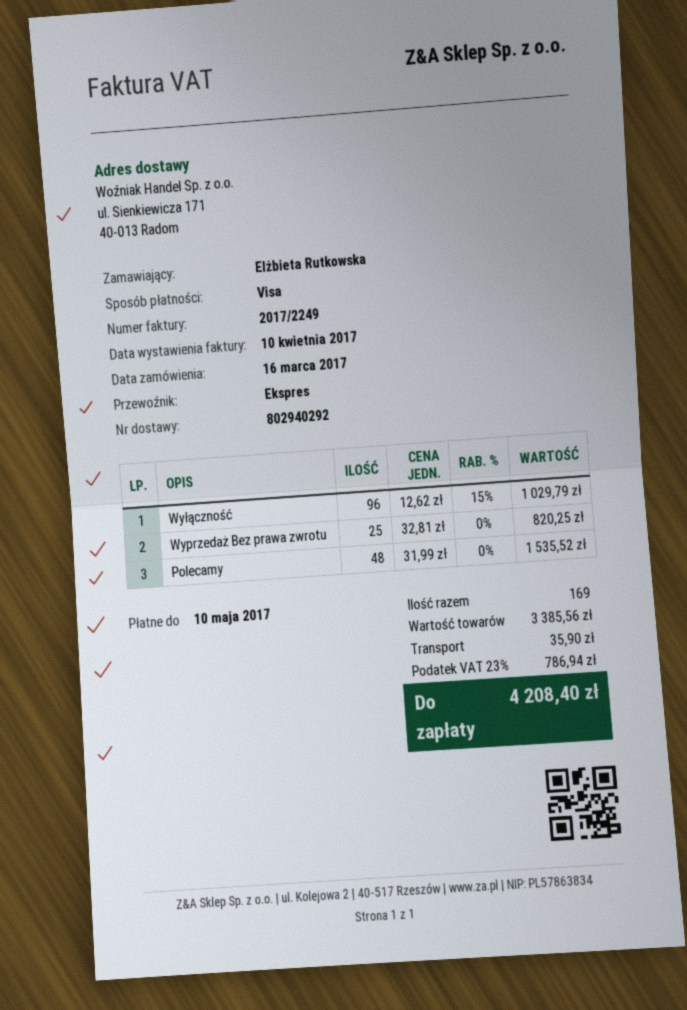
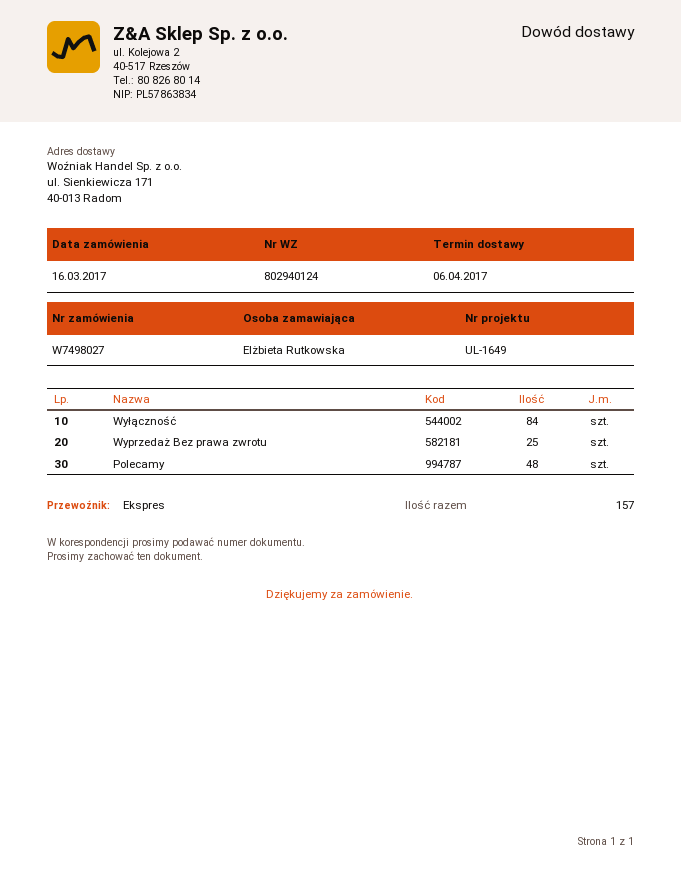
delivery note number: 802940292 -> 802940124
Wyłączność: 96 -> 84
total quantity: 169 -> 157

